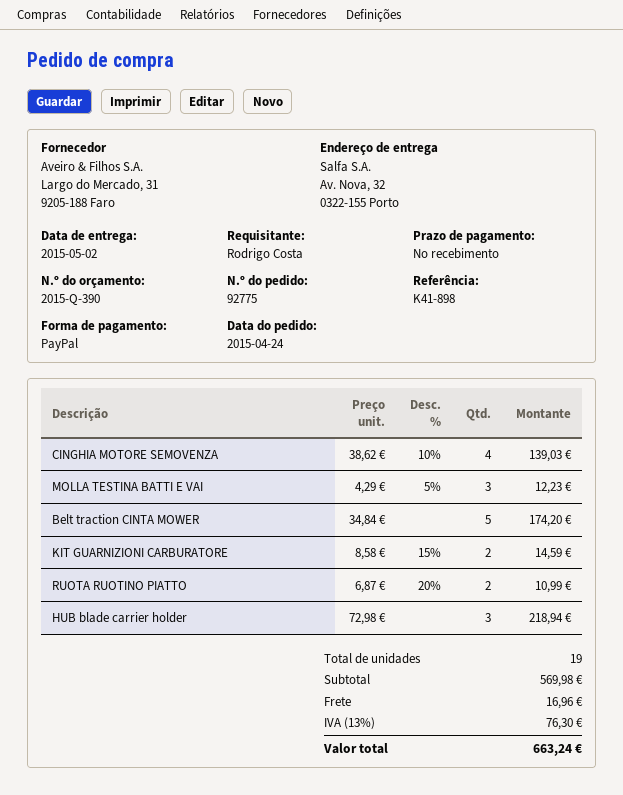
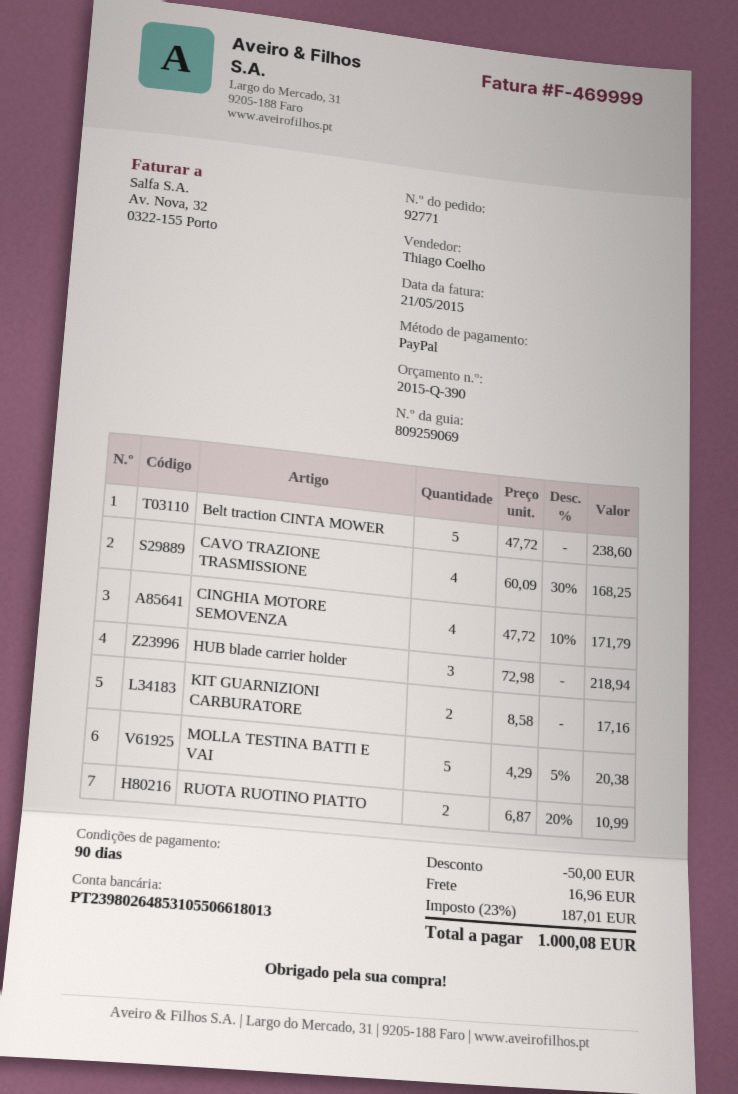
order number: 92775 -> 92771
payment terms: on receipt -> 90 days
CINGHIA MOTORE SEMOVENZA: 4 x 38.62 - 10% = 139.03 -> 4 x 47.72 - 10% = 171.79
MOLLA TESTINA BATTI E VAI: 3 x 4.29 - 5% = 12.23 -> 5 x 4.29 - 5% = 20.38
Belt traction CINTA MOWER: 5 x 34.84 = 174.20 -> 5 x 47.72 = 238.60
KIT GUARNIZIONI CARBURATORE: 2 x 8.58 - 15% = 14.59 -> 2 x 8.58 = 17.16
CAVO TRAZIONE TRASMISSIONE: none -> 4 x 60.09 - 30% = 168.25
discount: none -> 50.00
tax: 13% = 76.30 -> 23% = 187.01
total: 663.24 -> 1000.08

